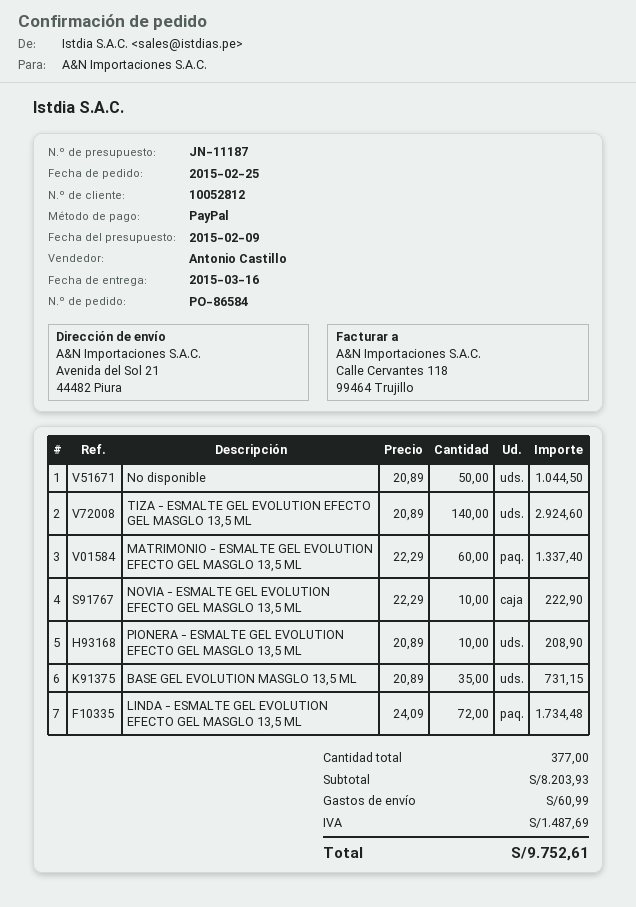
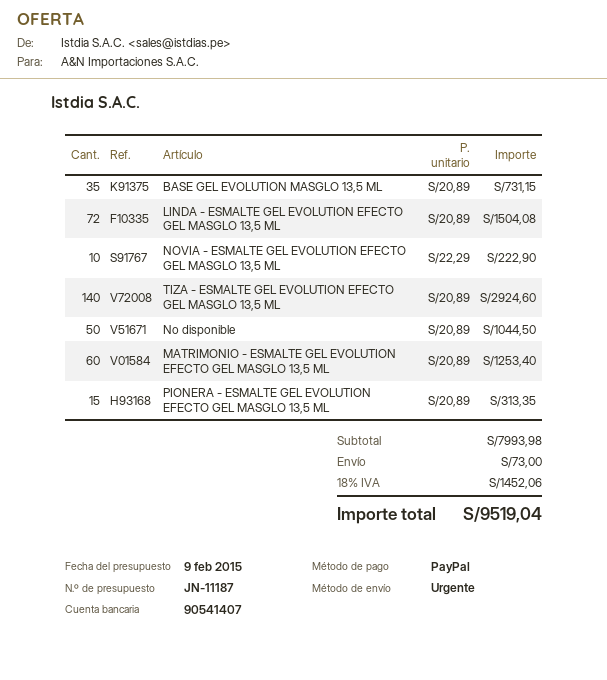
MATRIMONIO - ESMALTE GEL EVOLUTION EFECTO GEL MASGLO 13,5 ML: 60 x 22.29 = 1337.40 -> 60 x 20.89 = 1253.40
PIONERA - ESMALTE GEL EVOLUTION EFECTO GEL MASGLO 13,5 ML: 10 x 20.89 = 208.90 -> 15 x 20.89 = 313.35
LINDA - ESMALTE GEL EVOLUTION EFECTO GEL MASGLO 13,5 ML: 72 x 24.09 = 1734.48 -> 72 x 20.89 = 1504.08
subtotal: 8203.93 -> 7993.98
shipping: 60.99 -> 73.00
tax: 1487.69 -> 1452.06
total: 9752.61 -> 9519.04

